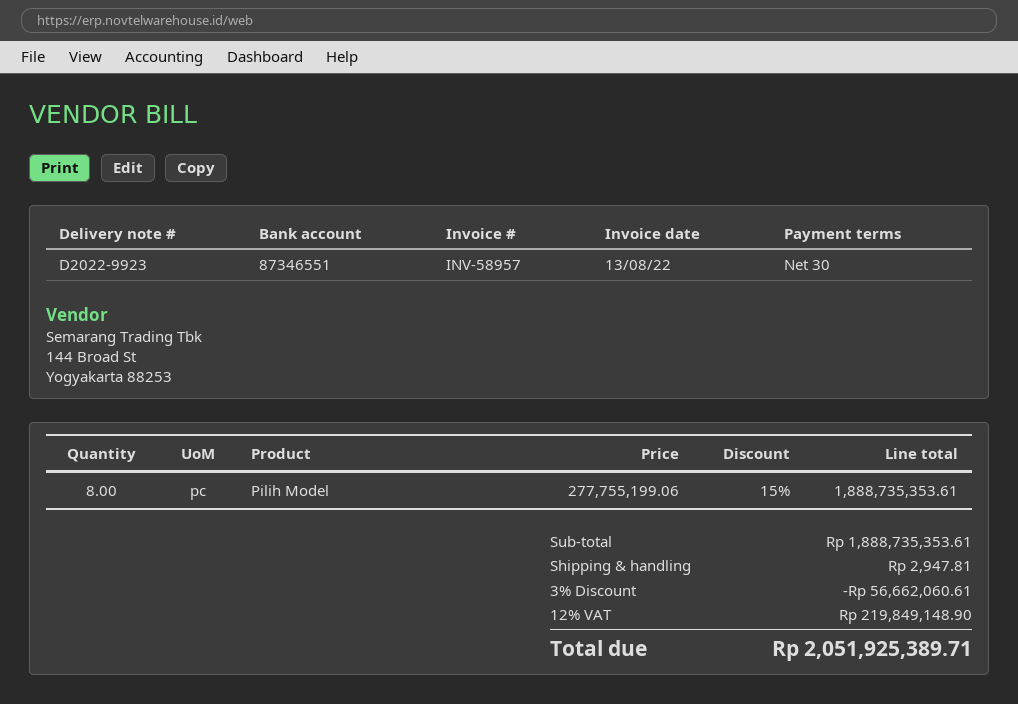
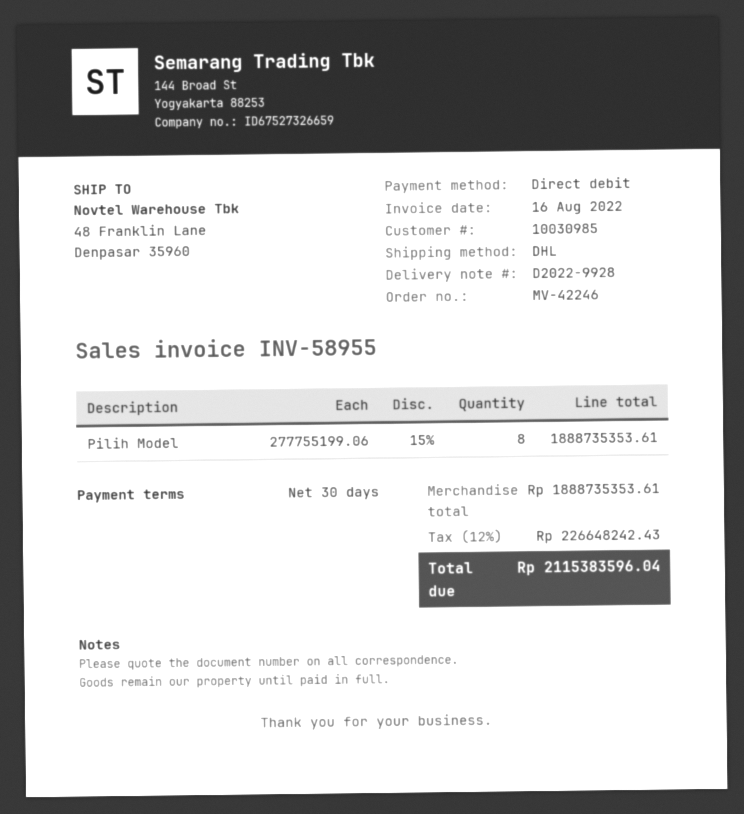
delivery note number: D2022-9923 -> D2022-9928
invoice number: INV-58957 -> INV-58955
invoice date: 2022-08-13 -> 2022-08-16
discount: 3% = 56662060.61 -> none
shipping: 2947.81 -> none
tax: 12% = 219849148.90 -> 12% = 226648242.43
total: 2051925389.71 -> 2115383596.04

